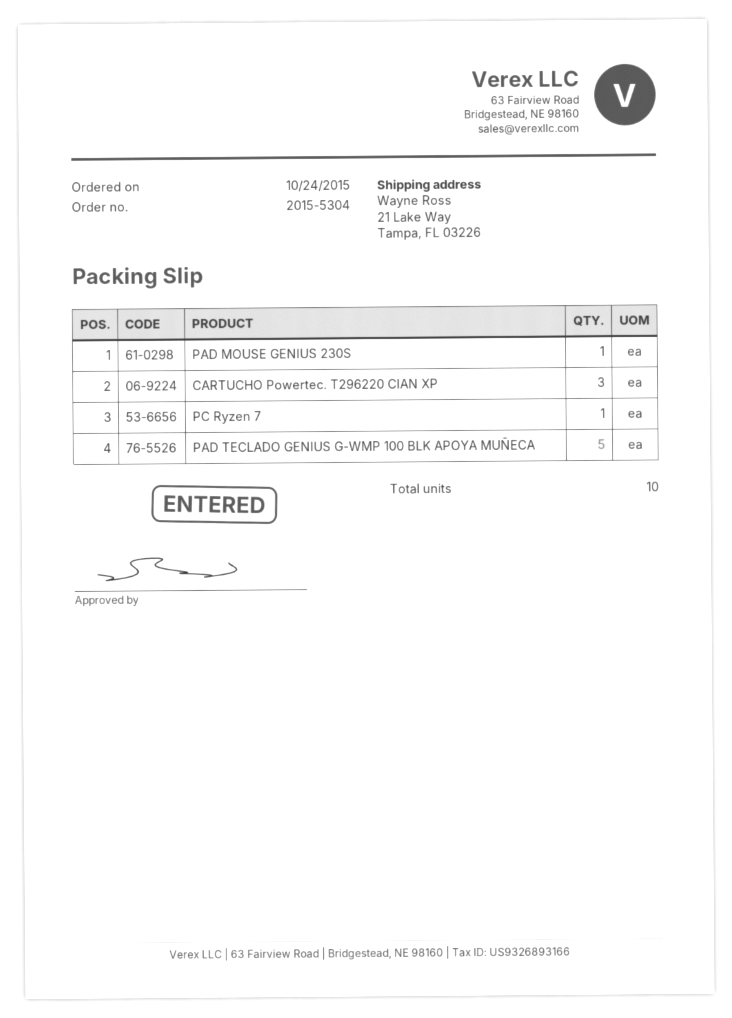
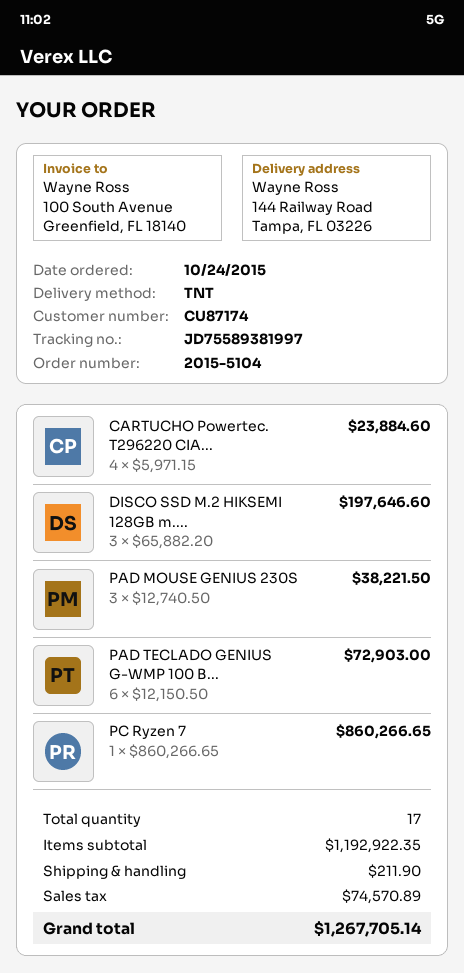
order number: 2015-5304 -> 2015-5104
ship to: 21 Lake Way, Tampa, FL 03226 -> 144 Railway Road, Tampa, FL 03226
PAD MOUSE GENIUS 230S: 1 -> 3
CARTUCHO Powertec. T296220 CIAN XP: 3 -> 4
PAD TECLADO GENIUS G-WMP 100 BLK APOYA MUÑECA: 5 -> 6
DISCO SSD M.2 HIKSEMI 128GB m....: none -> 3
total quantity: 10 -> 17

